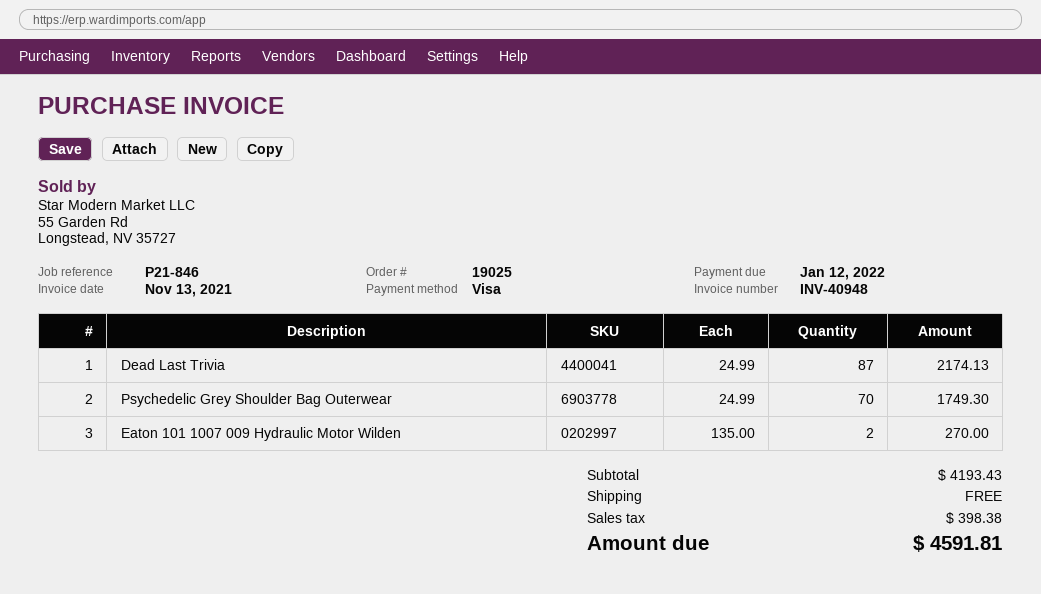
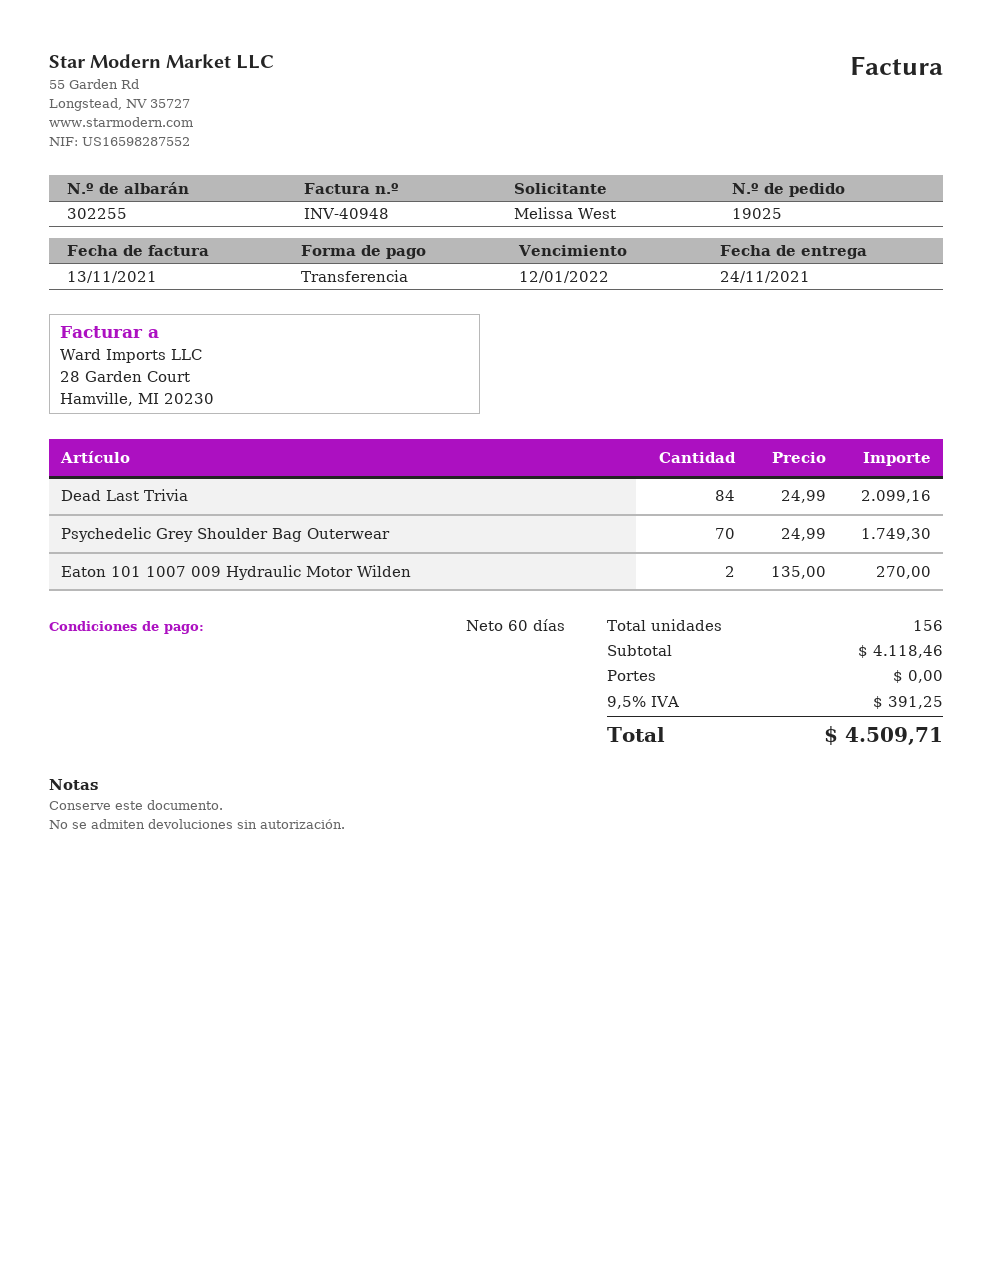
payment method: Visa -> bank transfer
Dead Last Trivia: 87 x 24.99 = 2174.13 -> 84 x 24.99 = 2099.16
subtotal: 4193.43 -> 4118.46
tax: 398.38 -> 391.25
total: 4591.81 -> 4509.71

